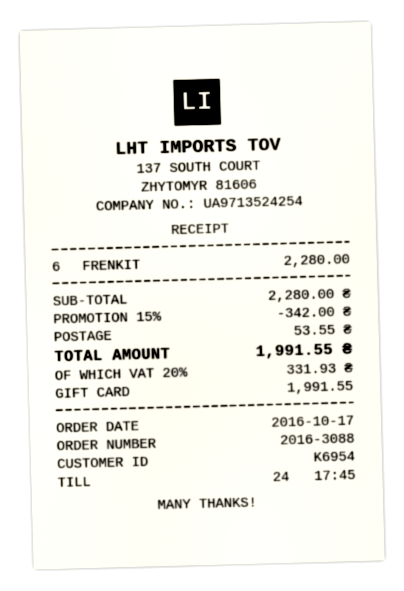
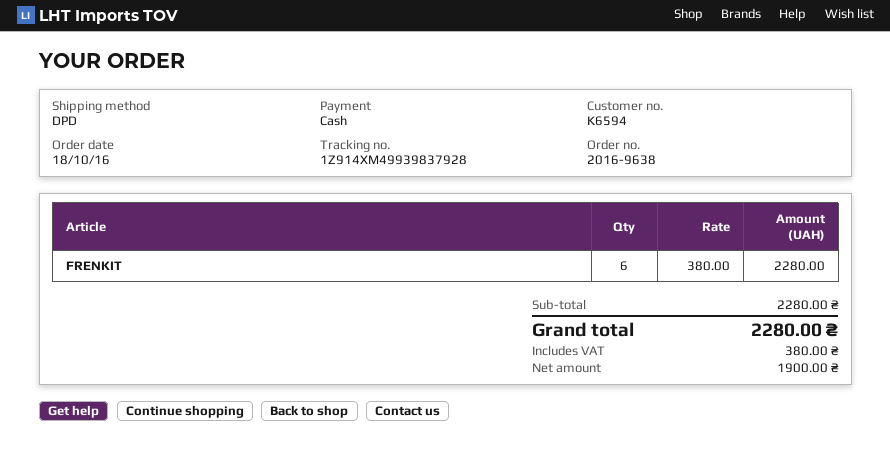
order number: 2016-3088 -> 2016-9638
order date: 2016-10-17 -> 2016-10-18
customer number: K6954 -> K6594
payment method: gift card -> cash
discount: 15% = 342.00 -> none
shipping: 53.55 -> none
tax: 331.93 -> 380.00
total: 1991.55 -> 2280.00

